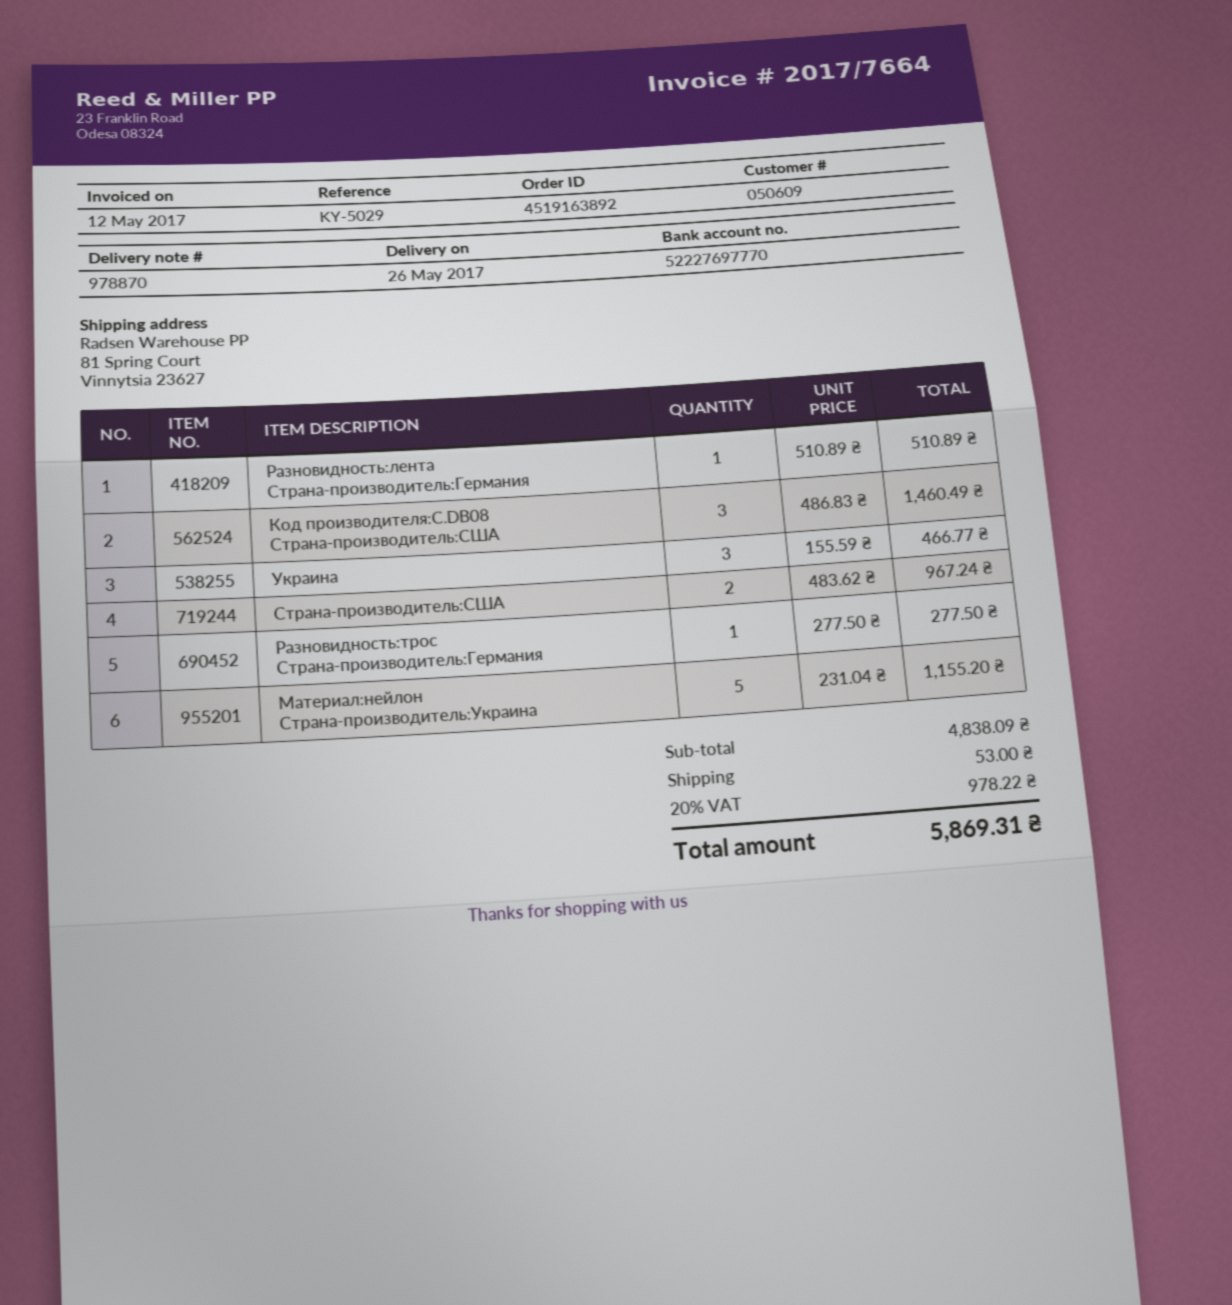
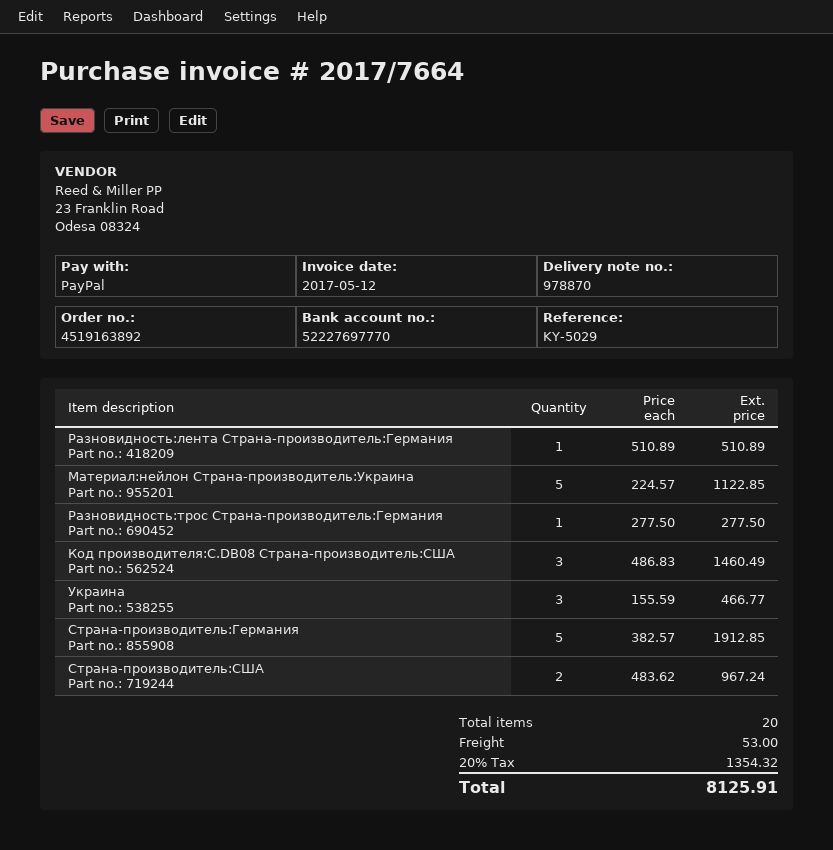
Материал:нейлон Страна-производитель:Украина: 5 x 231.04 = 1155.20 -> 5 x 224.57 = 1122.85
Страна-производитель:Германия: none -> 5 x 382.57 = 1912.85
tax: 20% = 978.22 -> 20% = 1354.32
total: 5869.31 -> 8125.91

